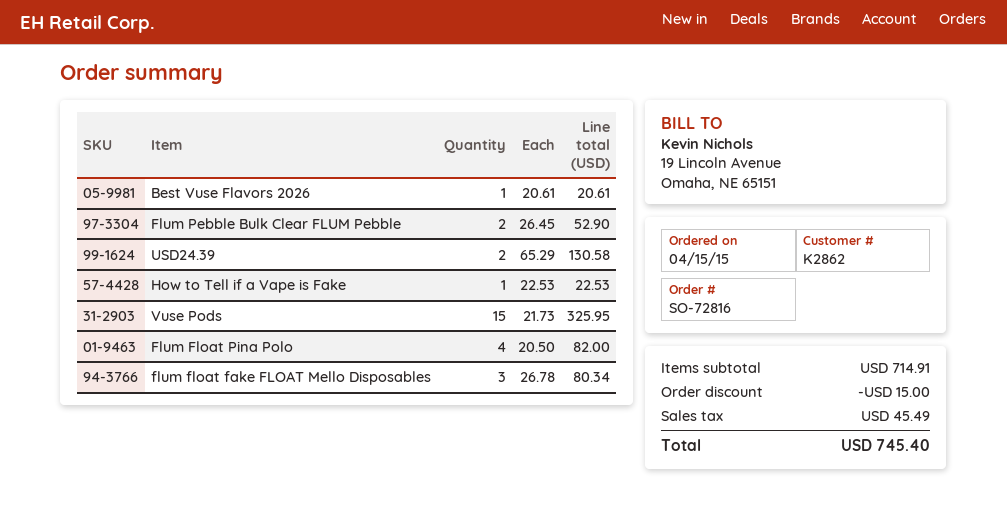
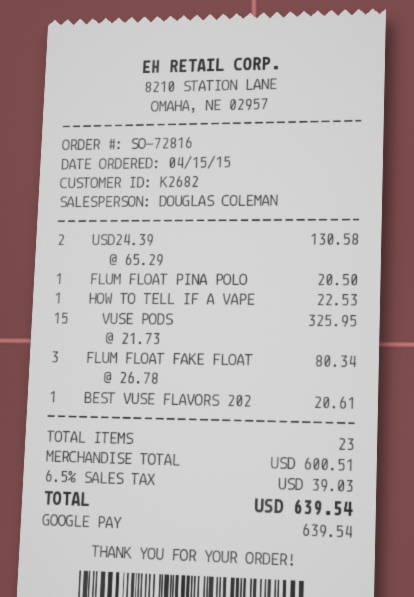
customer number: K2862 -> K2682
Flum Pebble Bulk Clear FLUM Pebble: 2 x 26.45 = 52.90 -> none
Flum Float Pina Polo: 4 x 20.50 = 82.00 -> 1 x 20.50 = 20.50
subtotal: 714.91 -> 600.51
discount: 15.00 -> none
tax: 45.49 -> 39.03
total: 745.40 -> 639.54

